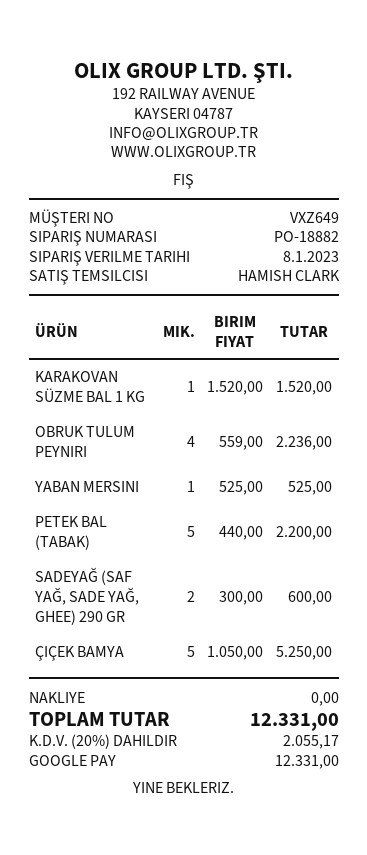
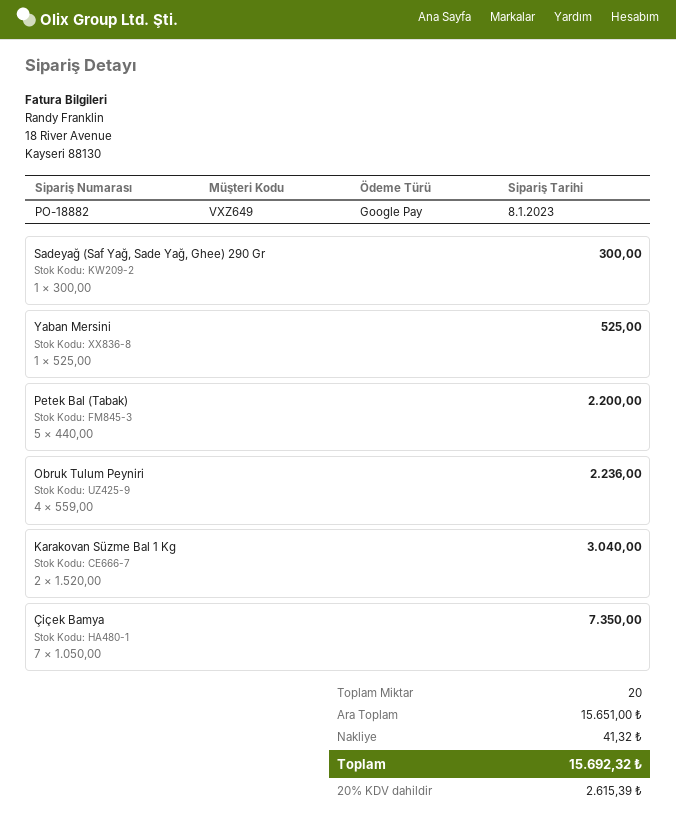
KARAKOVAN SÜZME BAL 1 KG: 1 x 1520.00 = 1520.00 -> 2 x 1520.00 = 3040.00
SADEYAĞ (SAF YAĞ, SADE YAĞ, GHEE) 290 GR: 2 x 300.00 = 600.00 -> 1 x 300.00 = 300.00
ÇIÇEK BAMYA: 5 x 1050.00 = 5250.00 -> 7 x 1050.00 = 7350.00
shipping: 0.00 -> 41.32
tax: 20% = 2055.17 -> 20% = 2615.39
total: 12331.00 -> 15692.32

